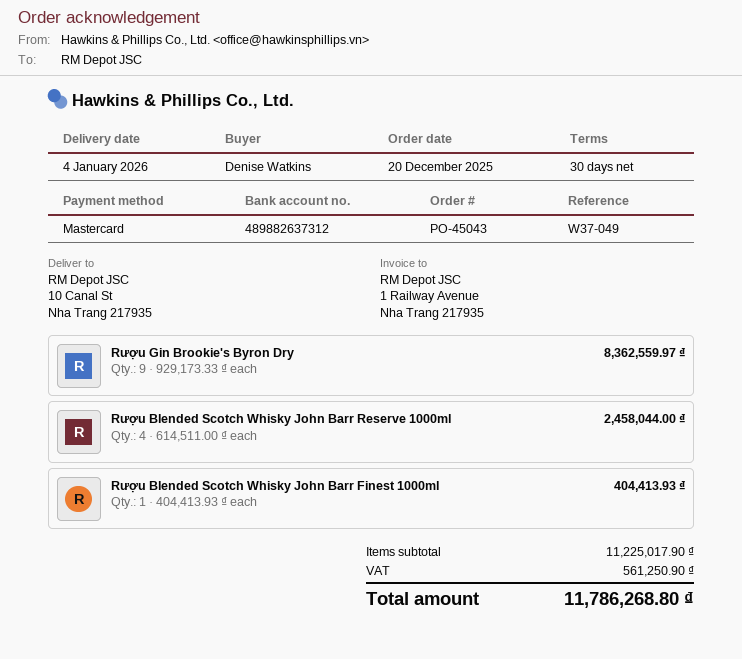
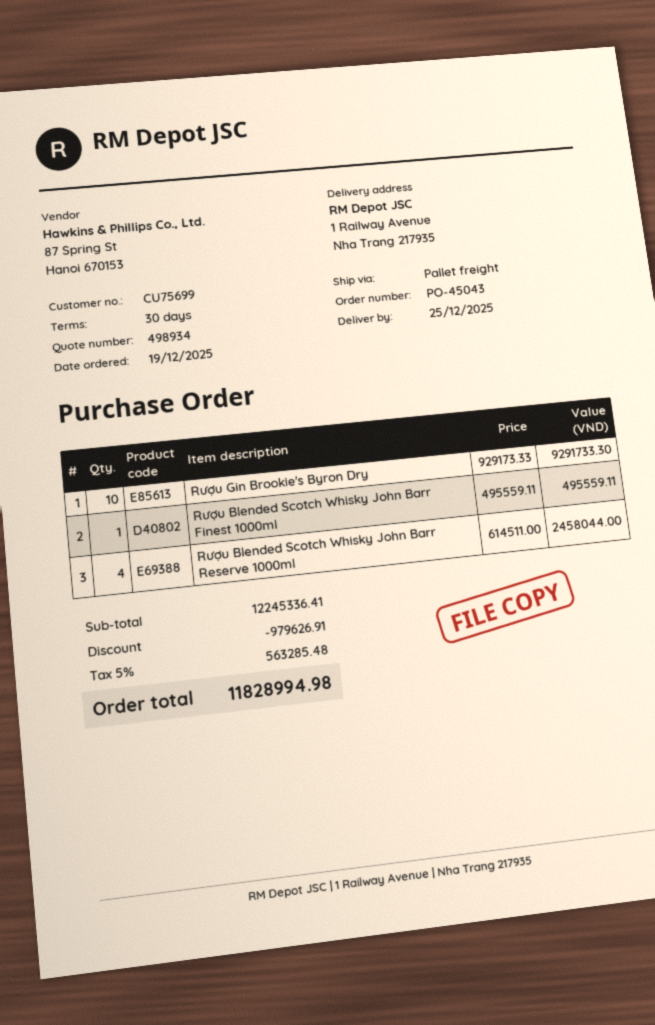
order date: 2025-12-20 -> 2025-12-19
delivery date: 2026-01-04 -> 2025-12-25
ship to: 10 Canal St, Nha Trang 217935 -> 1 Railway Avenue, Nha Trang 217935
Rượu Gin Brookie's Byron Dry: 9 x 929173.33 = 8362559.97 -> 10 x 929173.33 = 9291733.30
Rượu Blended Scotch Whisky John Barr Finest 1000ml: 1 x 404413.93 = 404413.93 -> 1 x 495559.11 = 495559.11
subtotal: 11225017.90 -> 12245336.41
discount: none -> 979626.91
tax: 561250.90 -> 563285.48
total: 11786268.80 -> 11828994.98

